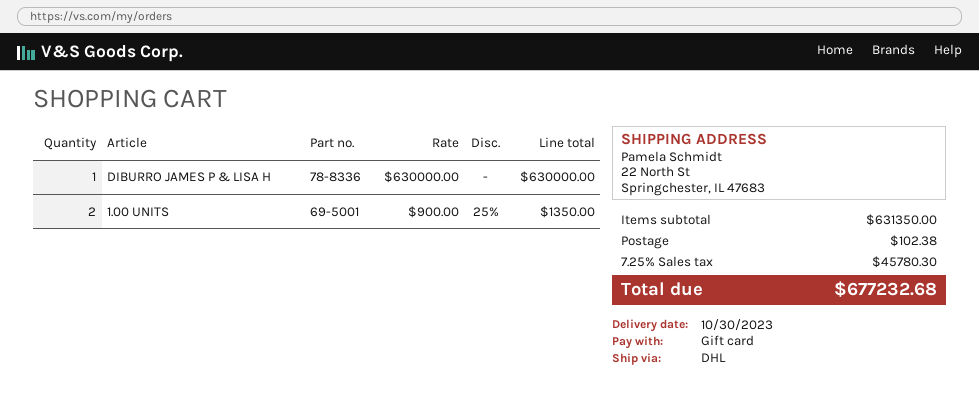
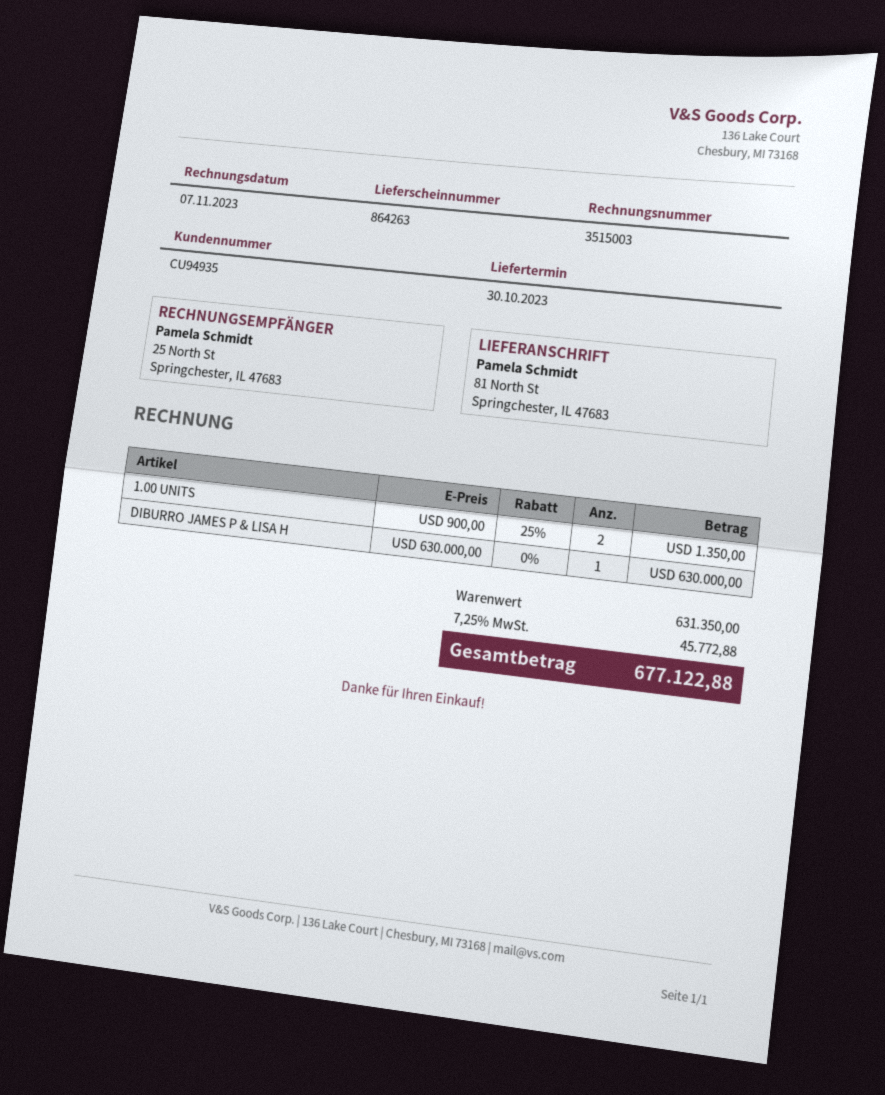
ship to: 22 North St, Springchester, IL 47683 -> 81 North St, Springchester, IL 47683
shipping: 102.38 -> none
tax: 7.25% = 45780.30 -> 7.25% = 45772.88
total: 677232.68 -> 677122.88

